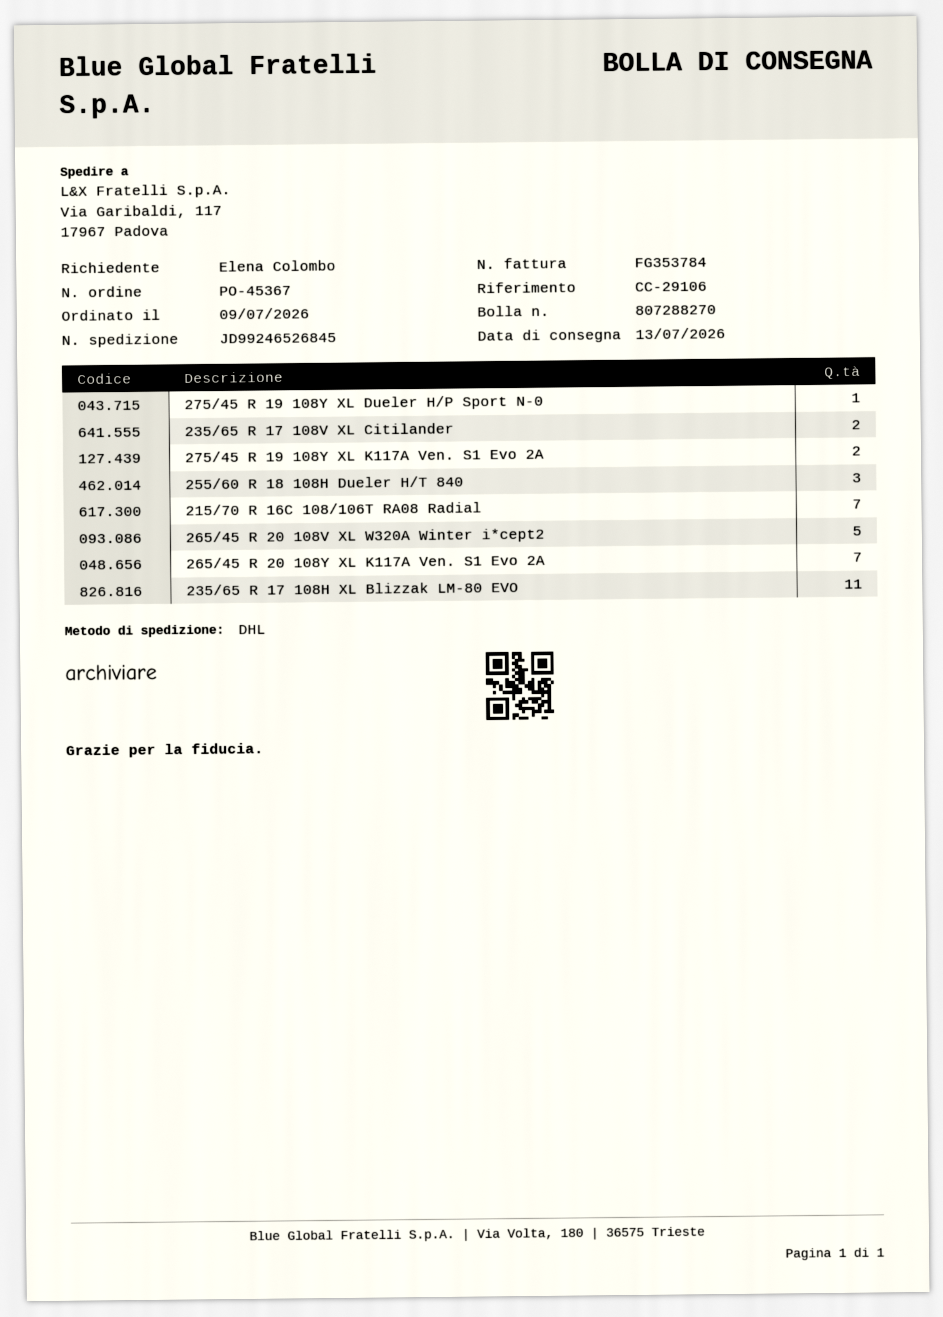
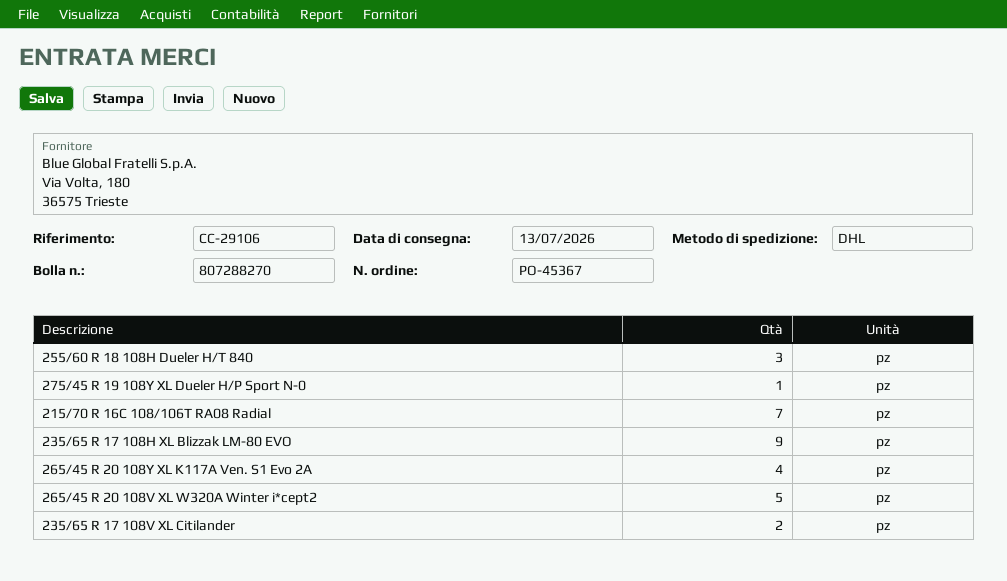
275/45 R 19 108Y XL K117A Ven. S1 Evo 2A: 2 -> none
265/45 R 20 108Y XL K117A Ven. S1 Evo 2A: 7 -> 4
235/65 R 17 108H XL Blizzak LM-80 EVO: 11 -> 9

